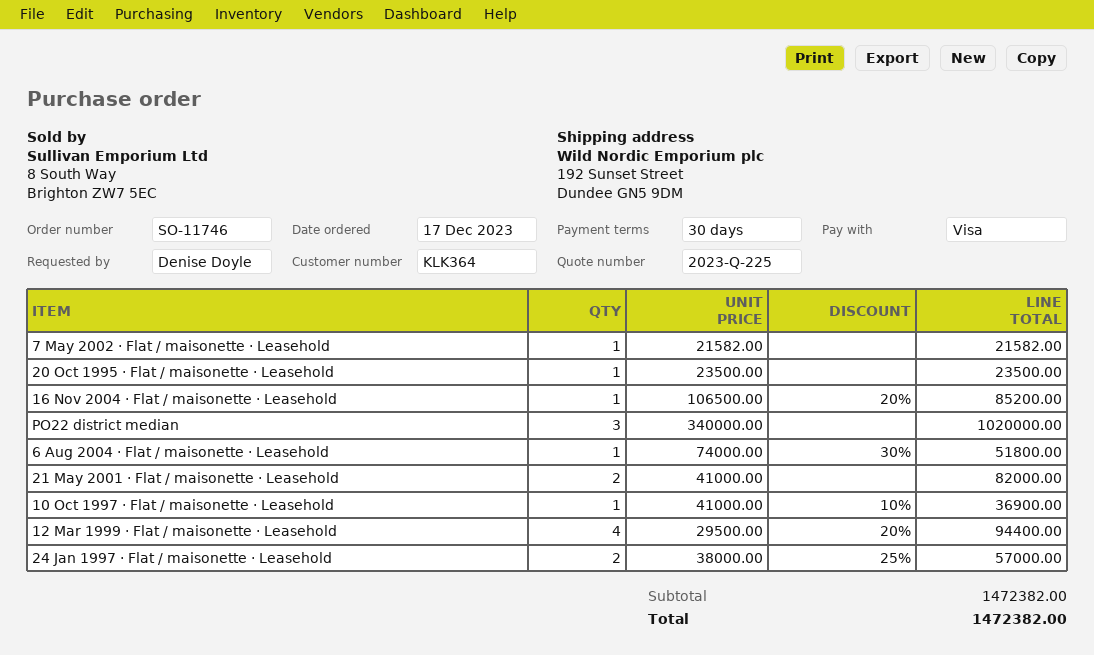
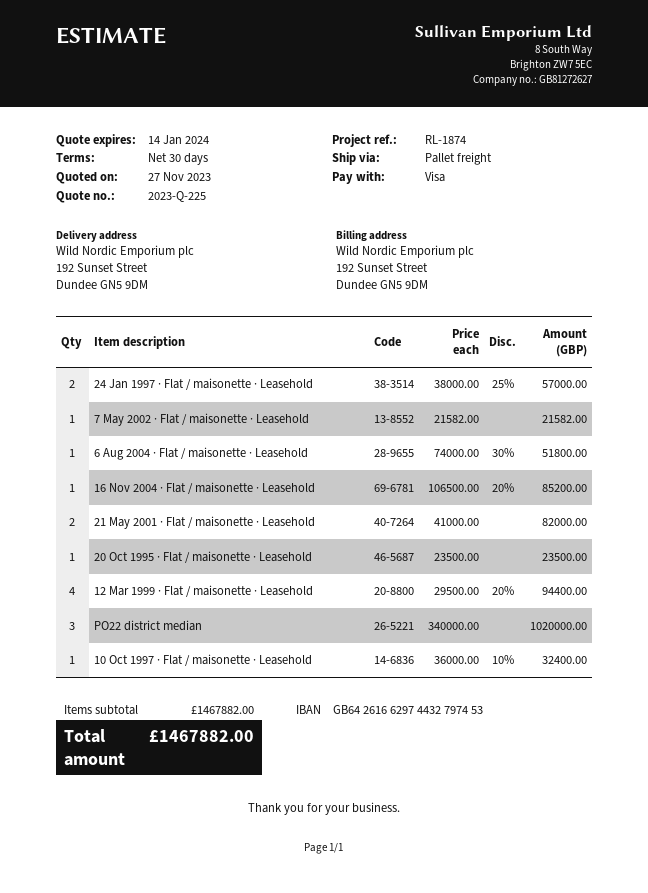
10 Oct 1997 · Flat / maisonette · Leasehold: 1 x 41000.00 - 10% = 36900.00 -> 1 x 36000.00 - 10% = 32400.00
subtotal: 1472382.00 -> 1467882.00
total: 1472382.00 -> 1467882.00

